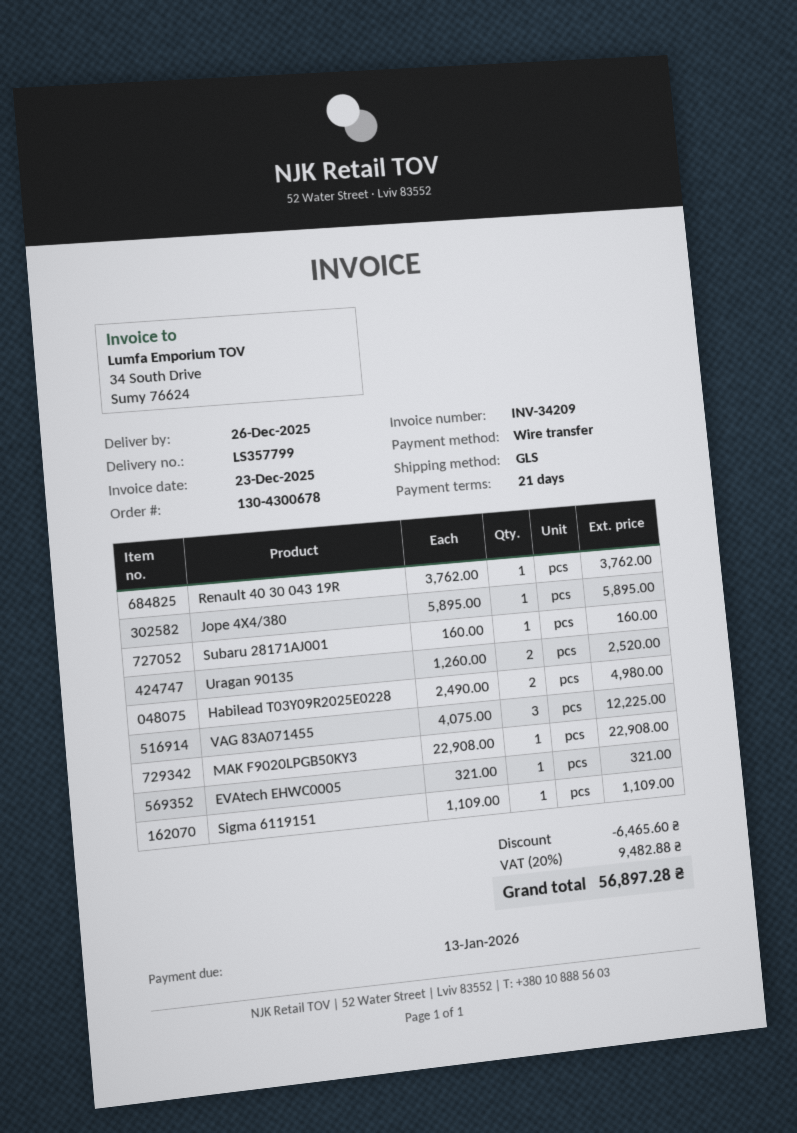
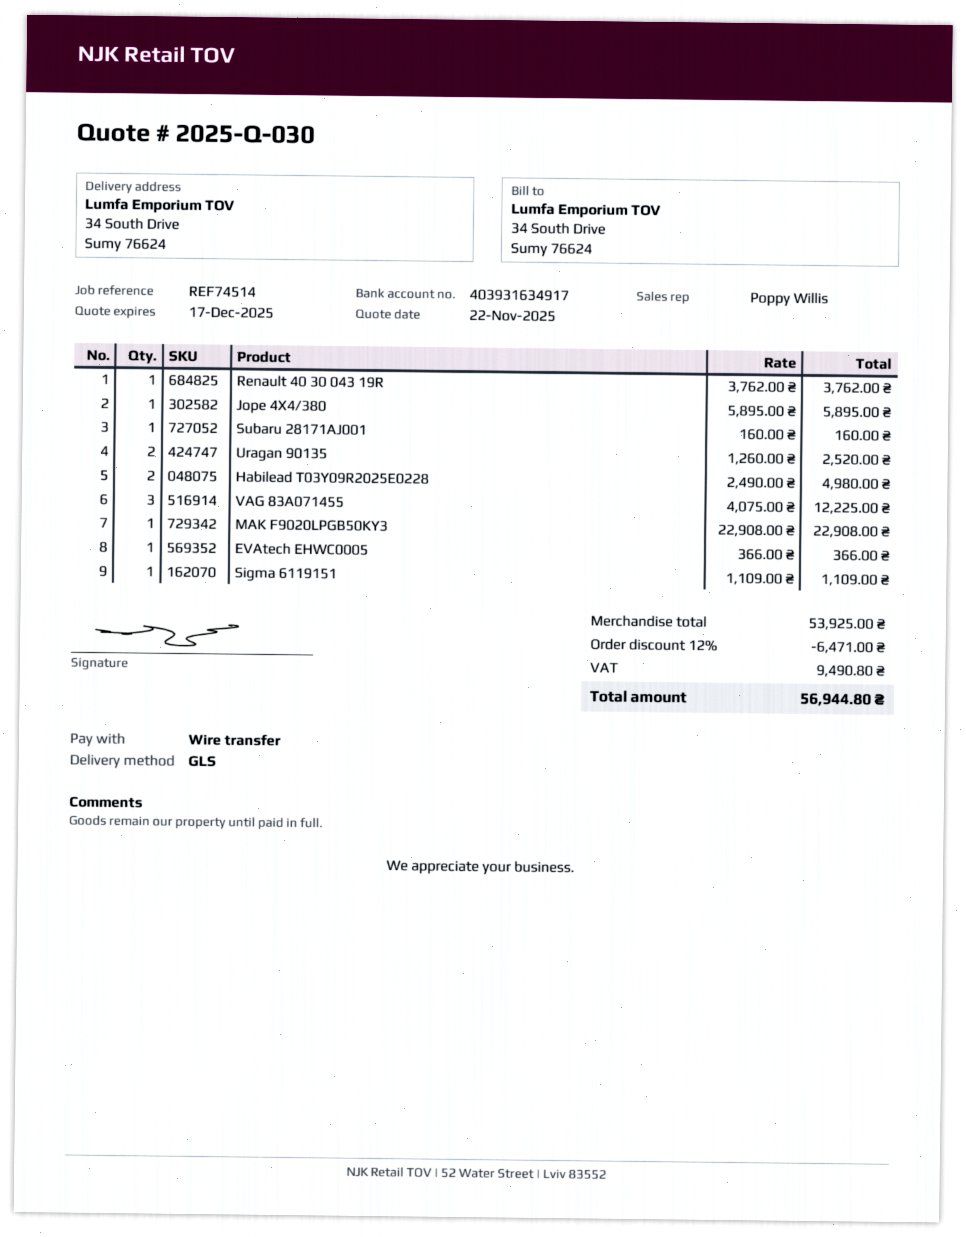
EVAtech EHWC0005: 1 x 321.00 = 321.00 -> 1 x 366.00 = 366.00
discount: 6465.60 -> 6471.00
tax: 9482.88 -> 9490.80
total: 56897.28 -> 56944.80

